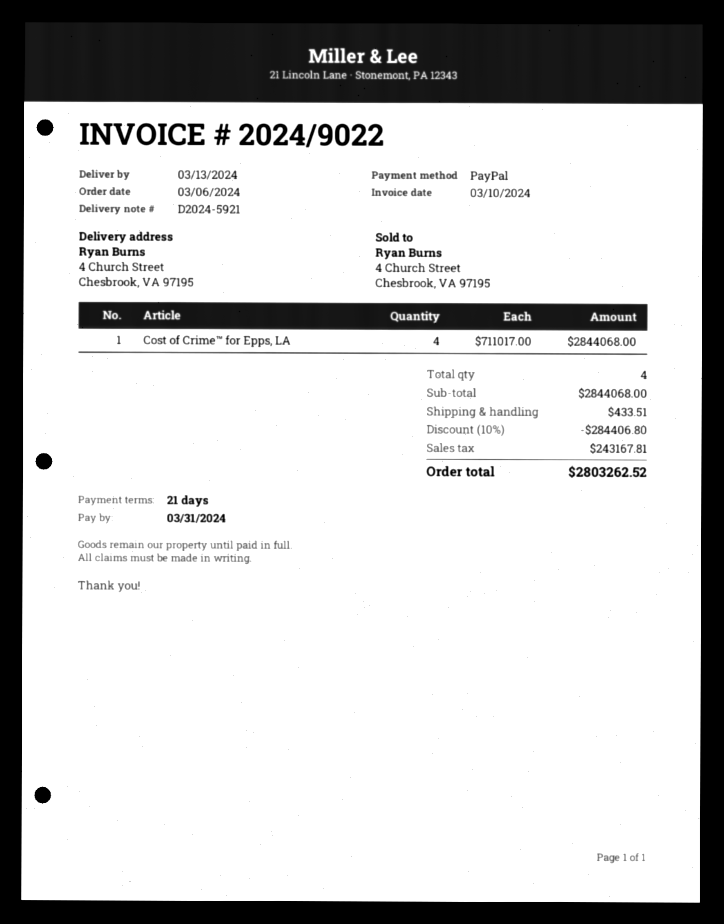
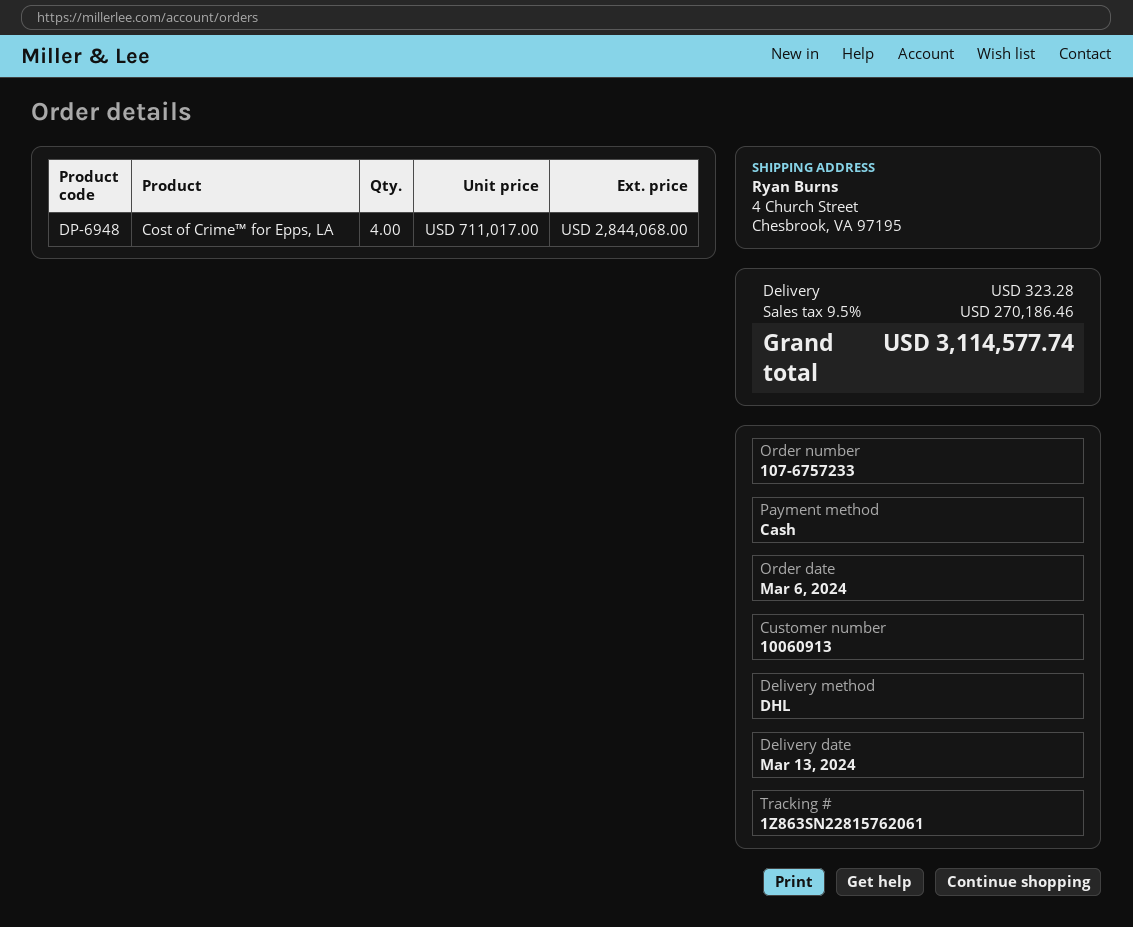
payment method: PayPal -> cash
discount: 10% = 284406.80 -> none
shipping: 433.51 -> 323.28
tax: 243167.81 -> 270186.46
total: 2803262.52 -> 3114577.74

